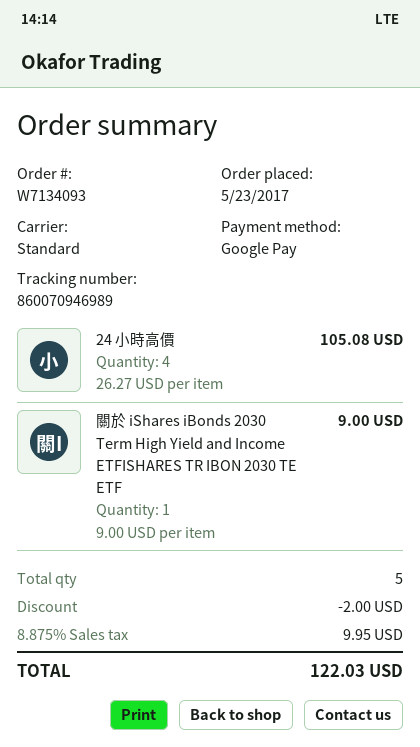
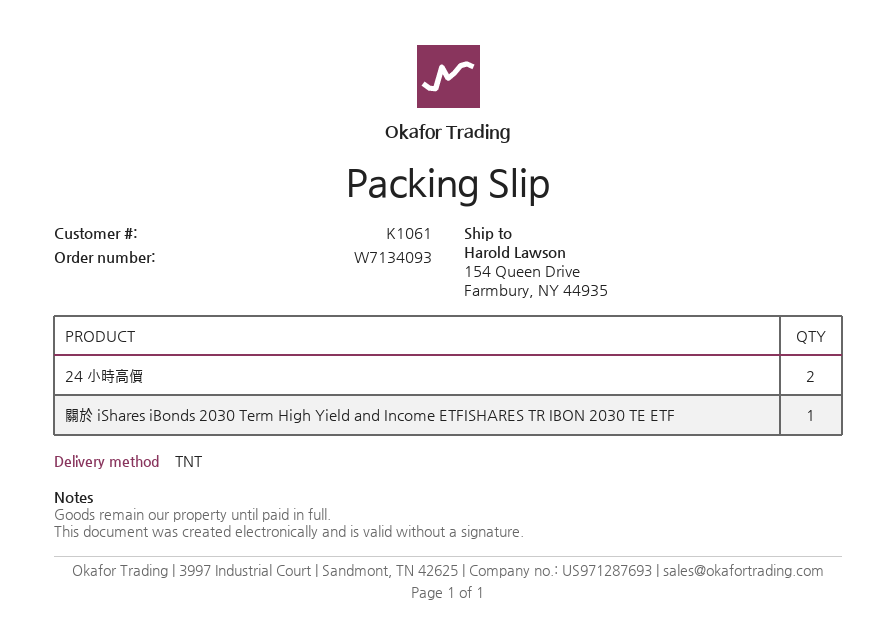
shipping method: standard -> TNT
24 小時高價: 4 -> 2

